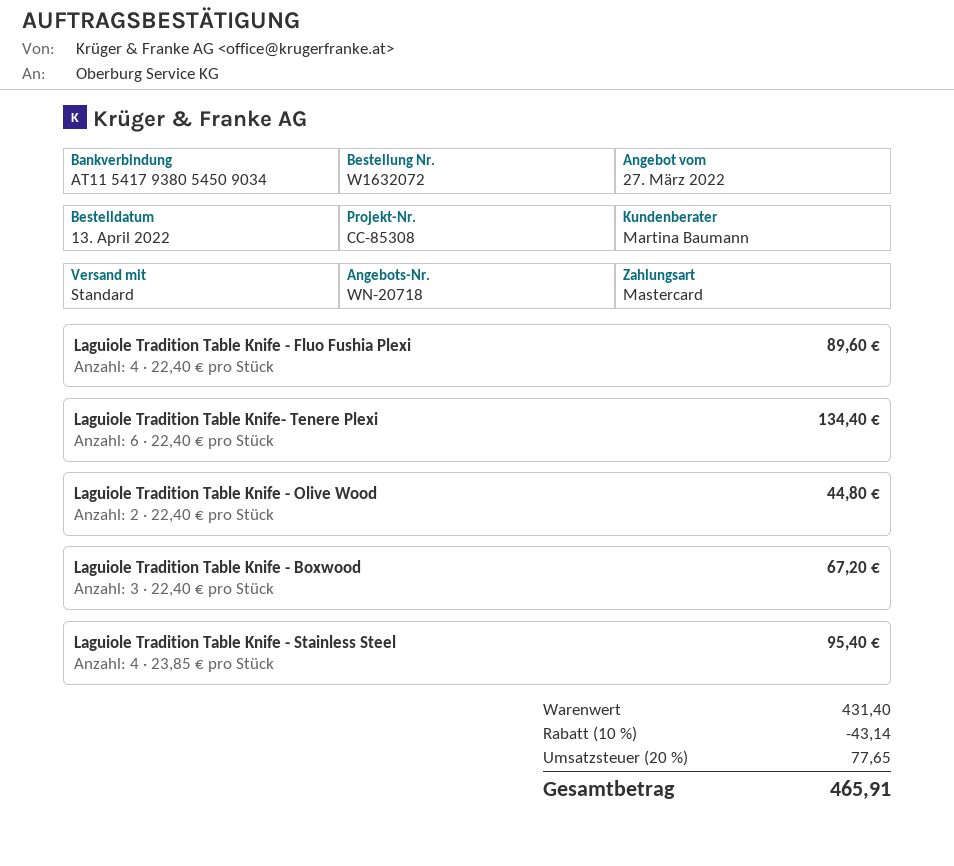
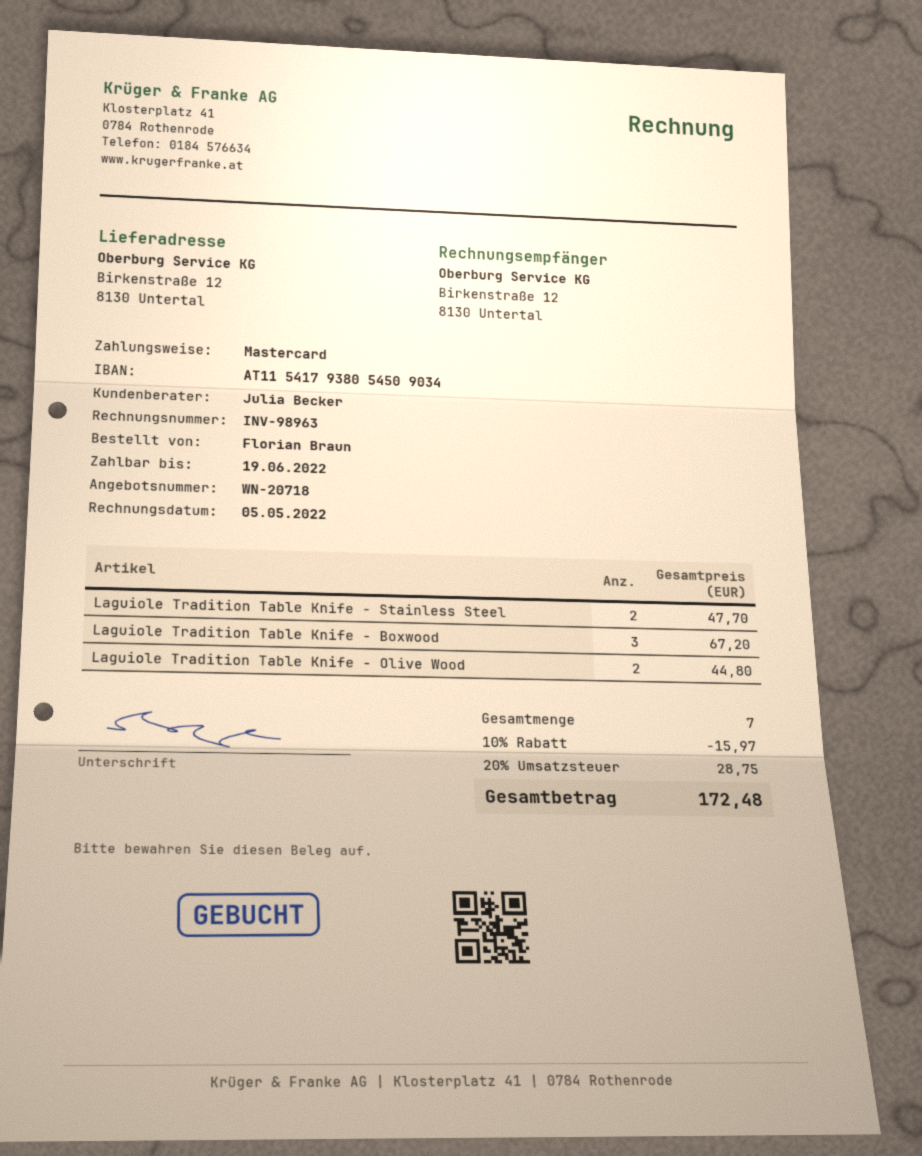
sales rep: Martina Baumann -> Julia Becker
Laguiole Tradition Table Knife - Fluo Fushia Plexi: 4 for 89.60 -> none
Laguiole Tradition Table Knife- Tenere Plexi: 6 for 134.40 -> none
Laguiole Tradition Table Knife - Stainless Steel: 4 for 95.40 -> 2 for 47.70
discount: 10% = 43.14 -> 10% = 15.97
tax: 20% = 77.65 -> 20% = 28.75
total: 465.91 -> 172.48

